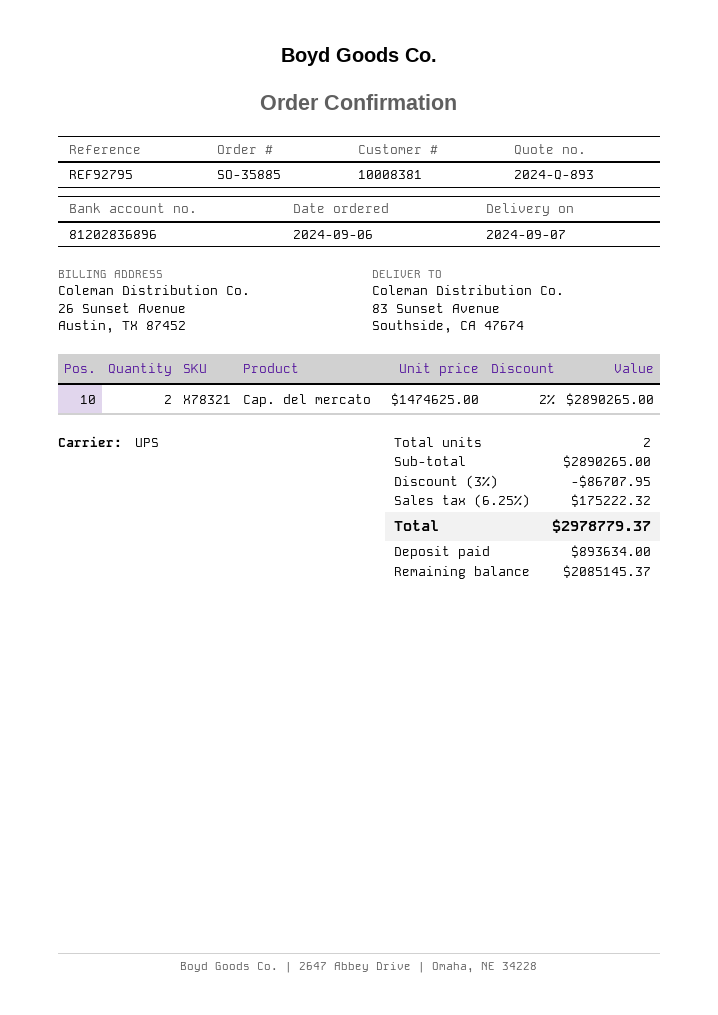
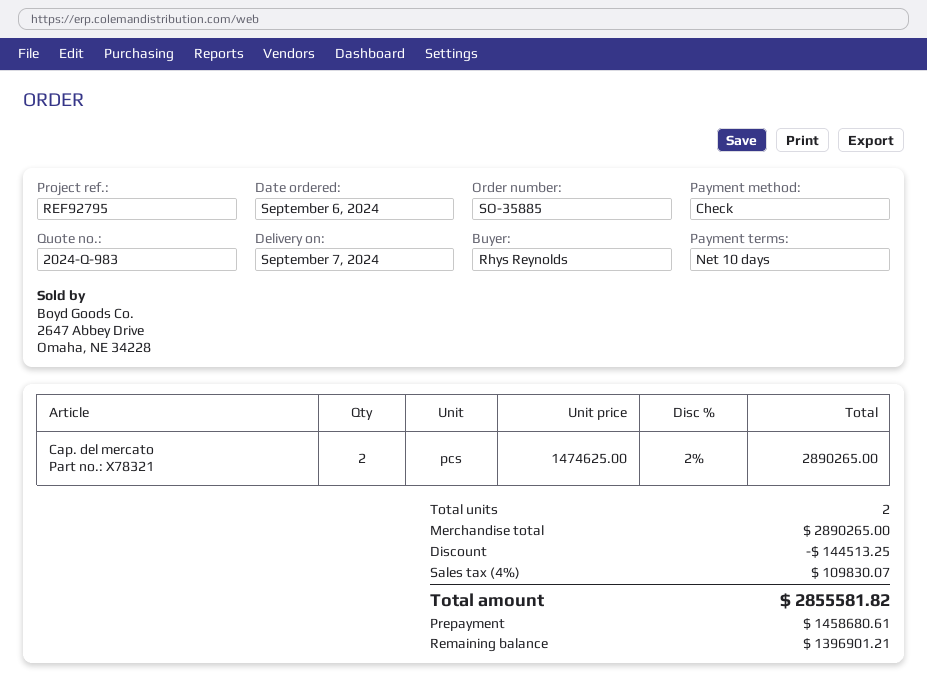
quote number: 2024-Q-893 -> 2024-Q-983
discount: 86707.95 -> 144513.25
tax: 6.25% = 175222.32 -> 4% = 109830.07
total: 2978779.37 -> 2855581.82
deposit: 893634.00 -> 1458680.61
balance: 2085145.37 -> 1396901.21

